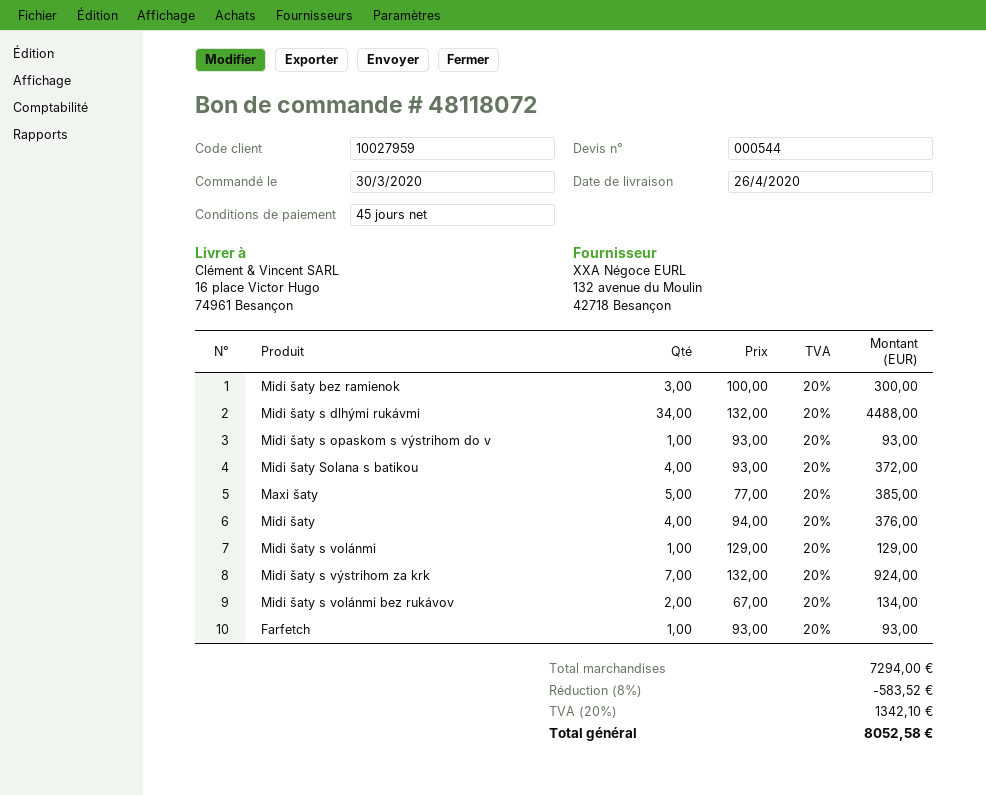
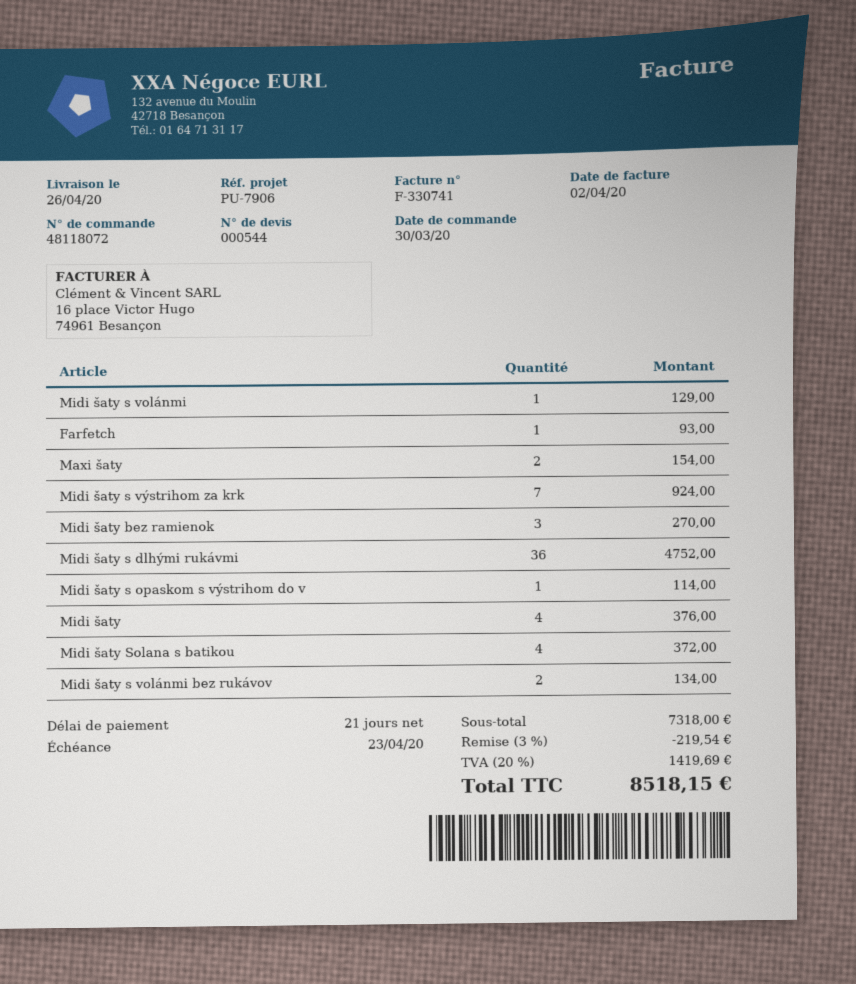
payment terms: 45 days -> 21 days
Midi šaty bez ramienok: 3 for 300.00 -> 3 for 270.00
Midi šaty s dlhými rukávmi: 34 for 4488.00 -> 36 for 4752.00
Midi šaty s opaskom s výstrihom do v: 1 for 93.00 -> 1 for 114.00
Maxi šaty: 5 for 385.00 -> 2 for 154.00
subtotal: 7294.00 -> 7318.00
discount: 8% = 583.52 -> 3% = 219.54
tax: 20% = 1342.10 -> 20% = 1419.69
total: 8052.58 -> 8518.15

